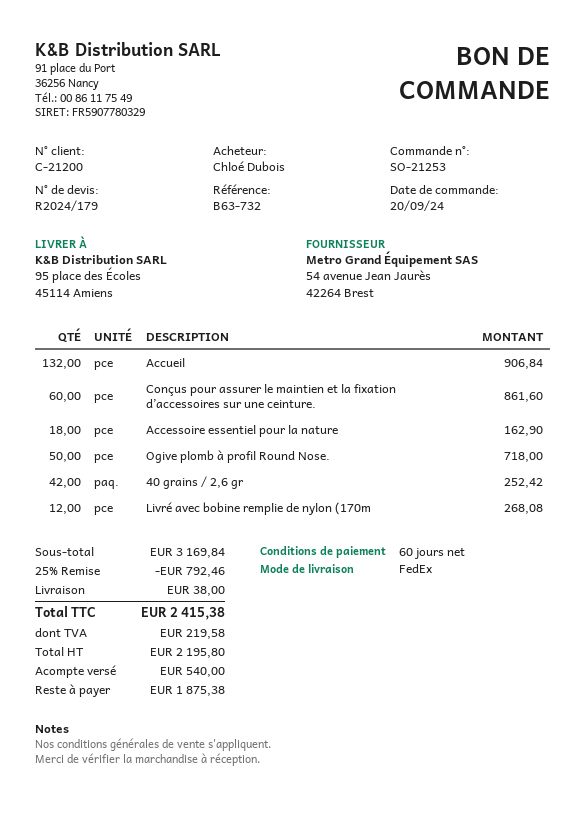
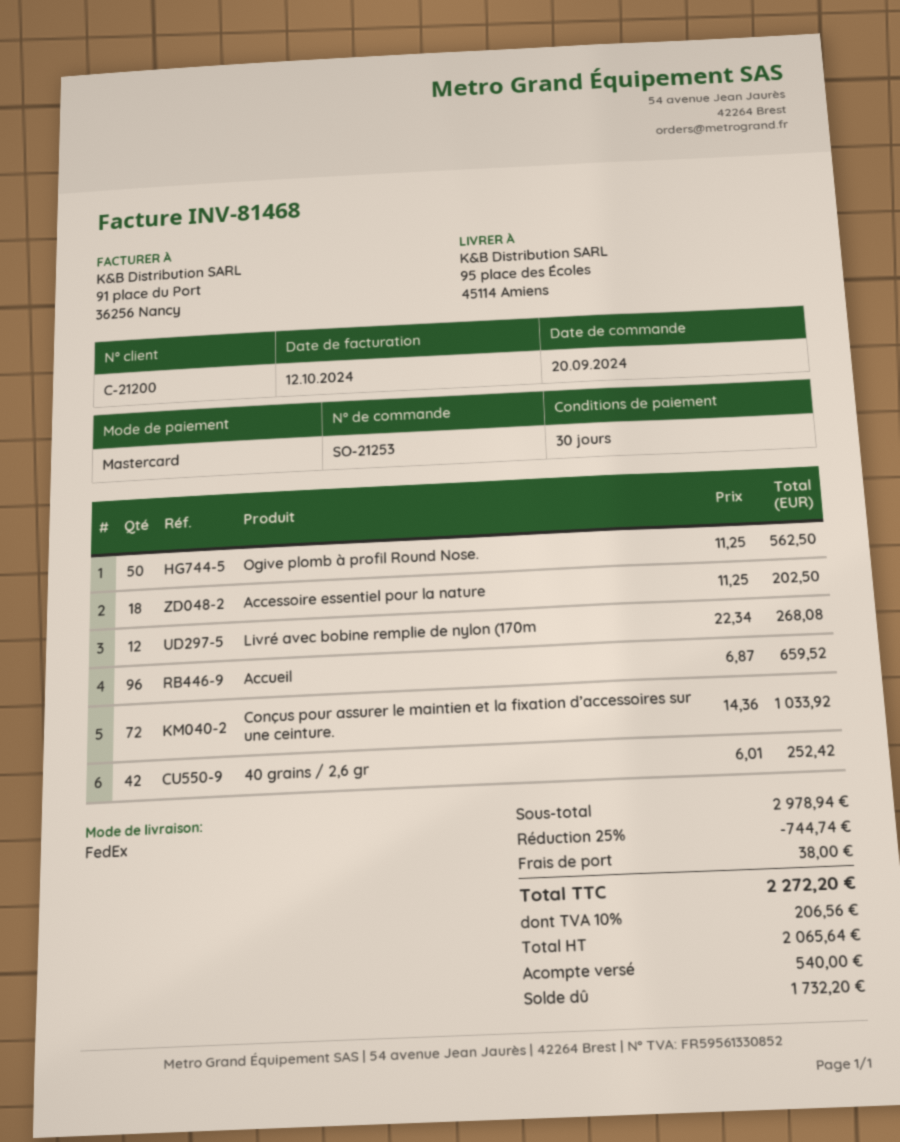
payment terms: 60 days -> 30 days
Accueil: 132 for 906.84 -> 96 for 659.52
Conçus pour assurer le maintien et la fixation d’accessoires sur une ceinture.: 60 for 861.60 -> 72 for 1033.92
Accessoire essentiel pour la nature: 18 for 162.90 -> 18 for 202.50
Ogive plomb à profil Round Nose.: 50 for 718.00 -> 50 for 562.50
subtotal: 3169.84 -> 2978.94
discount: 25% = 792.46 -> 25% = 744.74
net: 2195.80 -> 2065.64
tax: 219.58 -> 206.56
total: 2415.38 -> 2272.20
balance: 1875.38 -> 1732.20

